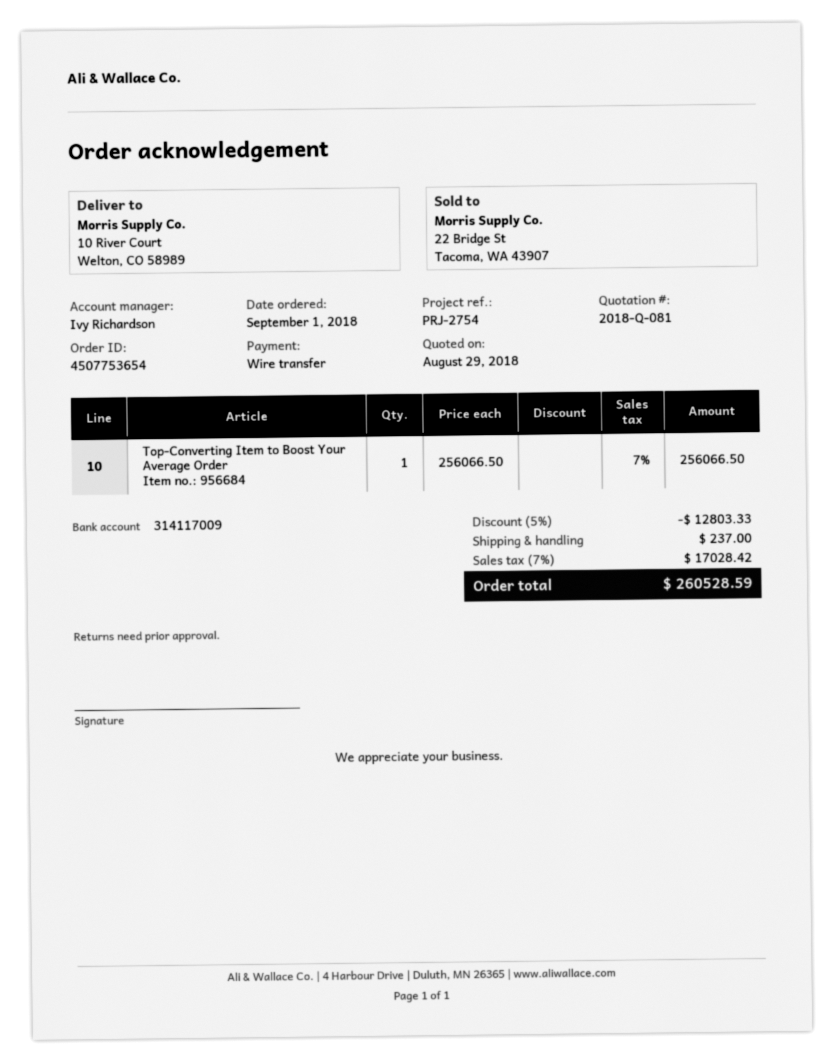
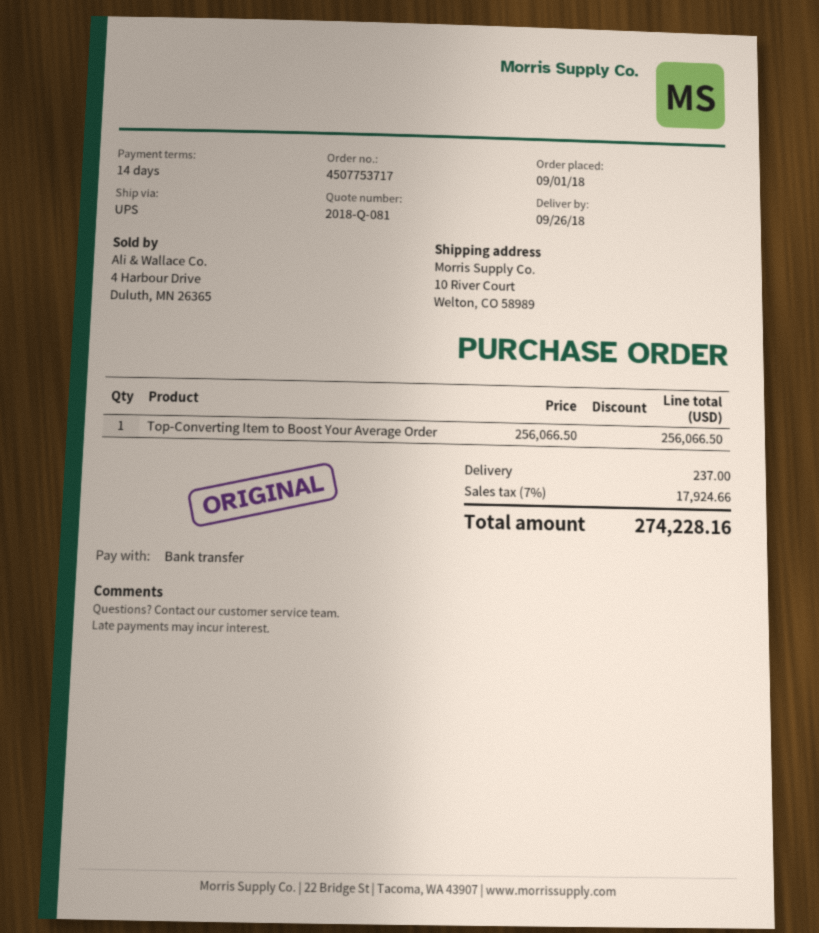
order number: 4507753654 -> 4507753717
discount: 5% = 12803.33 -> none
tax: 7% = 17028.42 -> 7% = 17924.66
total: 260528.59 -> 274228.16

